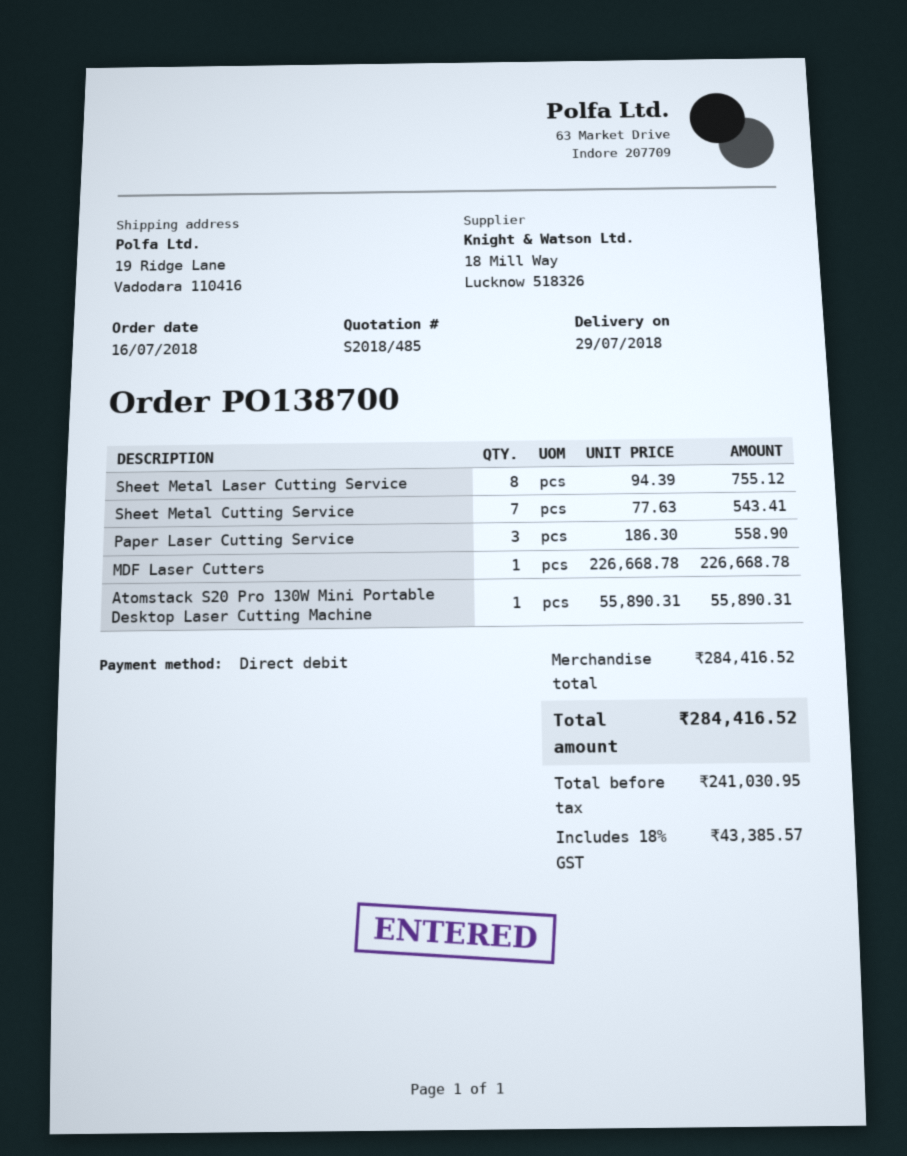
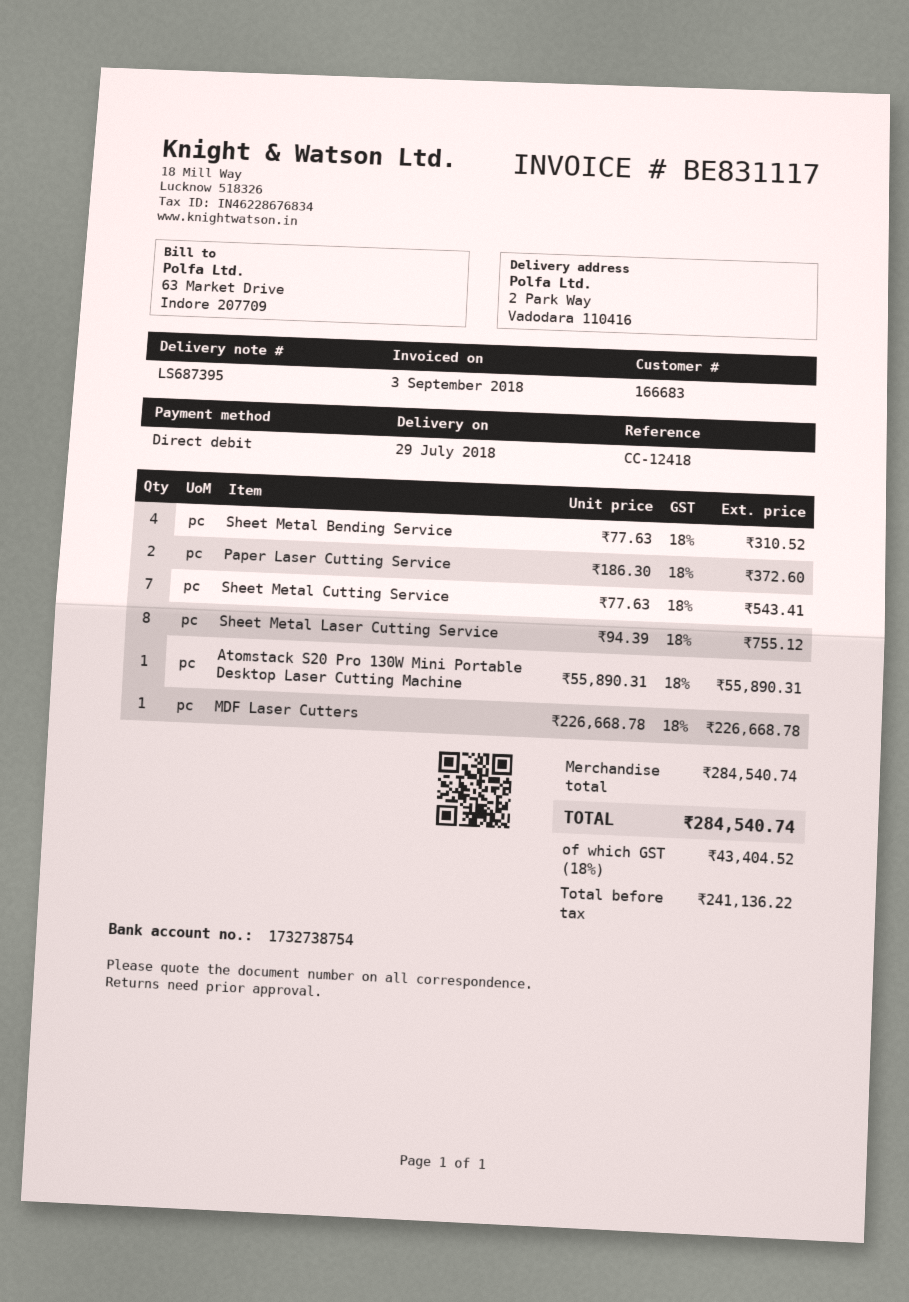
ship to: 19 Ridge Lane, Vadodara 110416 -> 2 Park Way, Vadodara 110416
Paper Laser Cutting Service: 3 x 186.30 = 558.90 -> 2 x 186.30 = 372.60
Sheet Metal Bending Service: none -> 4 x 77.63 = 310.52
subtotal: 284416.52 -> 284540.74
net: 241030.95 -> 241136.22
tax: 18% = 43385.57 -> 18% = 43404.52
total: 284416.52 -> 284540.74

